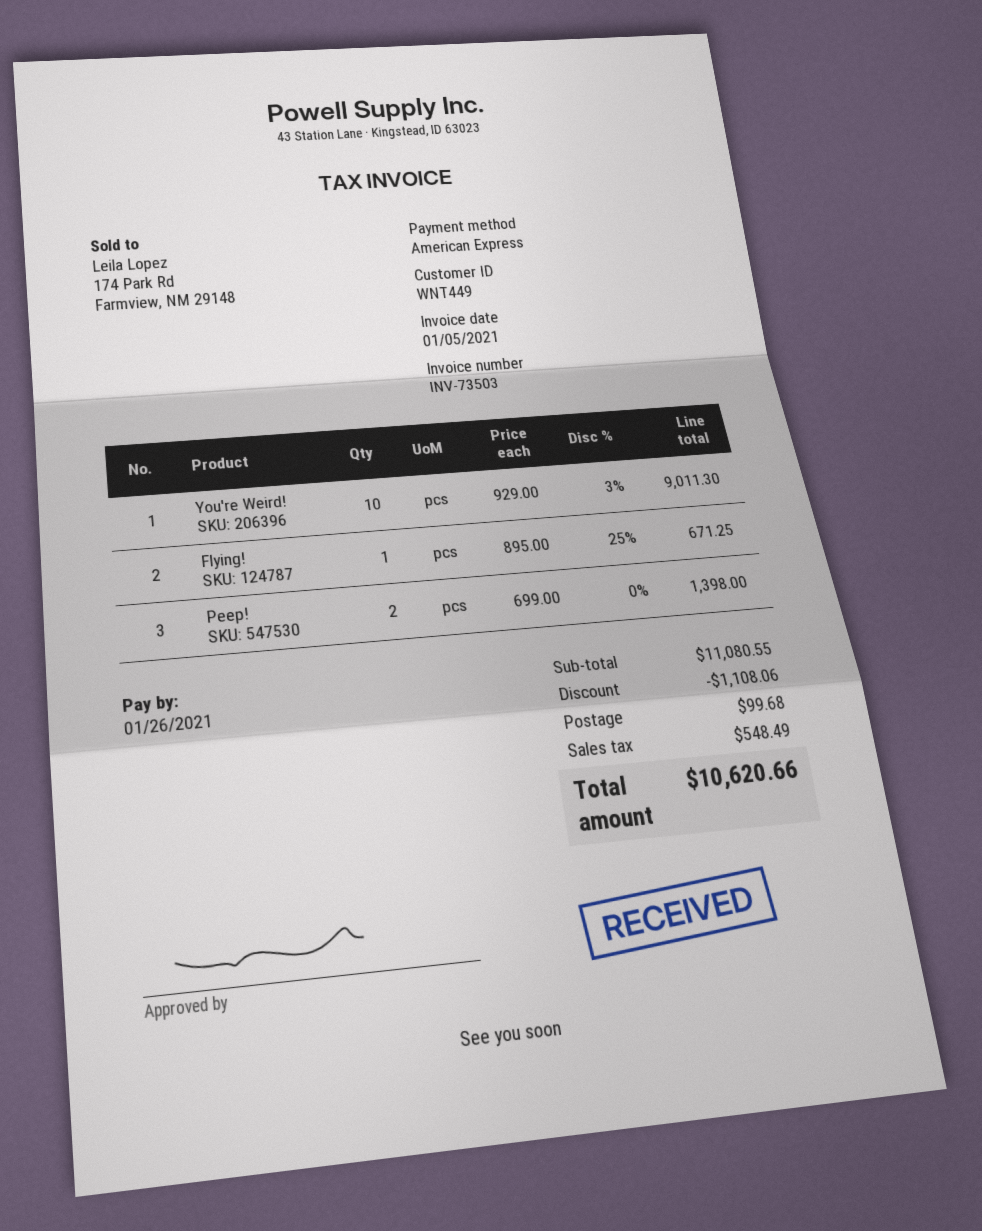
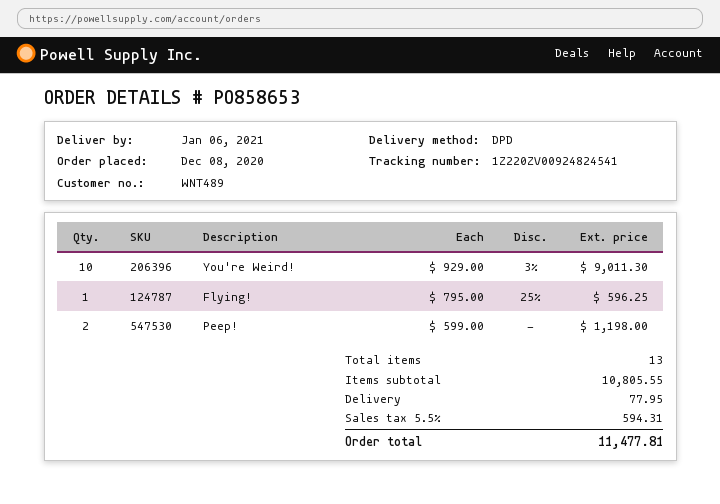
customer number: WNT449 -> WNT489
Flying!: 1 x 895.00 - 25% = 671.25 -> 1 x 795.00 - 25% = 596.25
Peep!: 2 x 699.00 = 1398.00 -> 2 x 599.00 = 1198.00
subtotal: 11080.55 -> 10805.55
discount: 1108.06 -> none
shipping: 99.68 -> 77.95
tax: 548.49 -> 594.31
total: 10620.66 -> 11477.81

